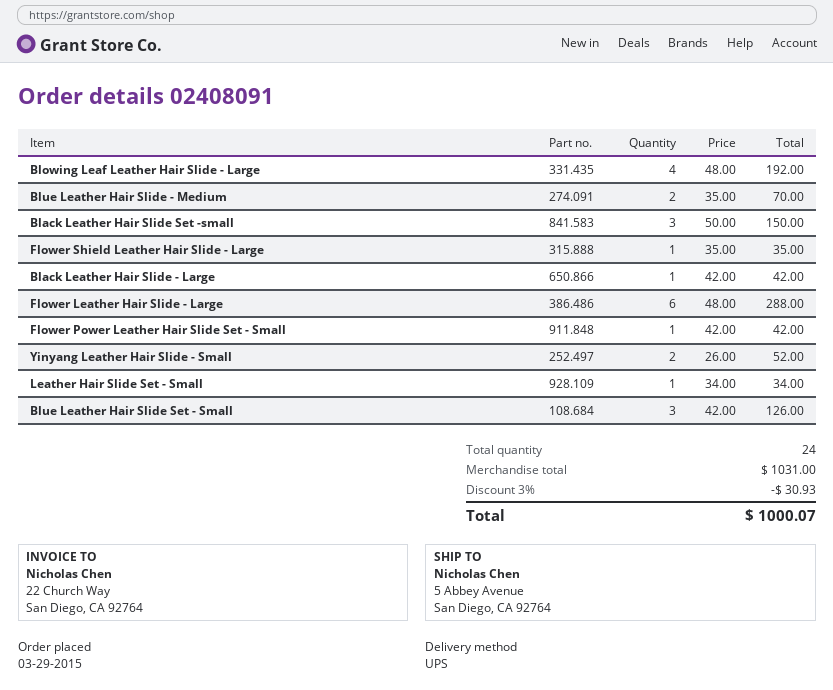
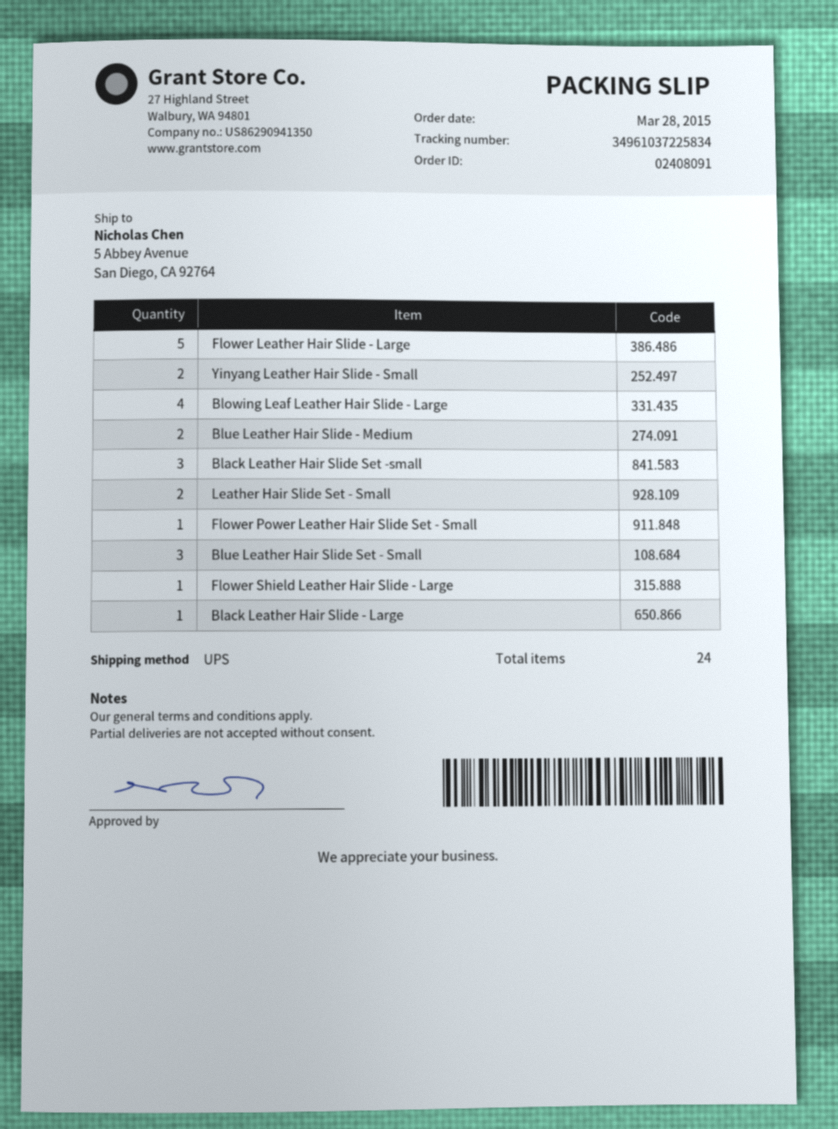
order date: 2015-03-29 -> 2015-03-28
Flower Leather Hair Slide - Large: 6 -> 5
Leather Hair Slide Set - Small: 1 -> 2

